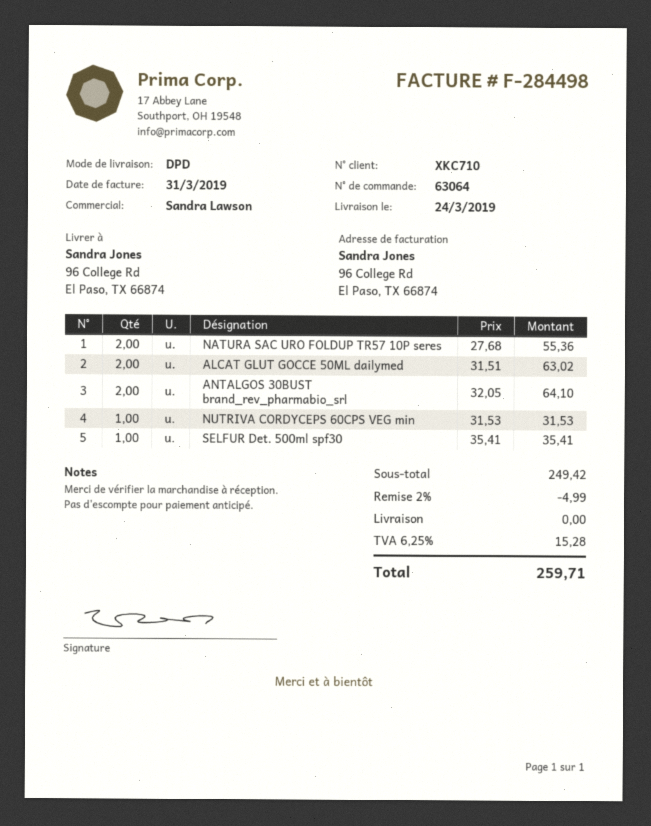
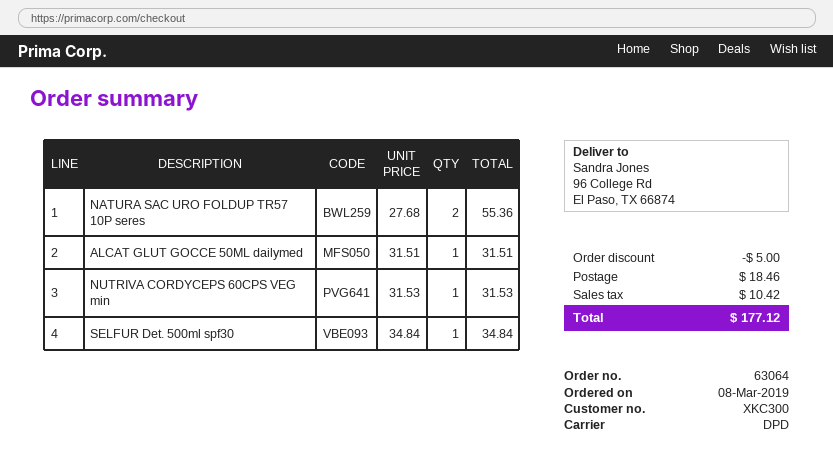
customer number: XKC710 -> XKC300
ALCAT GLUT GOCCE 50ML dailymed: 2 x 31.51 = 63.02 -> 1 x 31.51 = 31.51
ANTALGOS 30BUST brand_rev_pharmabio_srl: 2 x 32.05 = 64.10 -> none
SELFUR Det. 500ml spf30: 1 x 35.41 = 35.41 -> 1 x 34.84 = 34.84
discount: 4.99 -> 5.00
shipping: 0.00 -> 18.46
tax: 15.28 -> 10.42
total: 259.71 -> 177.12

